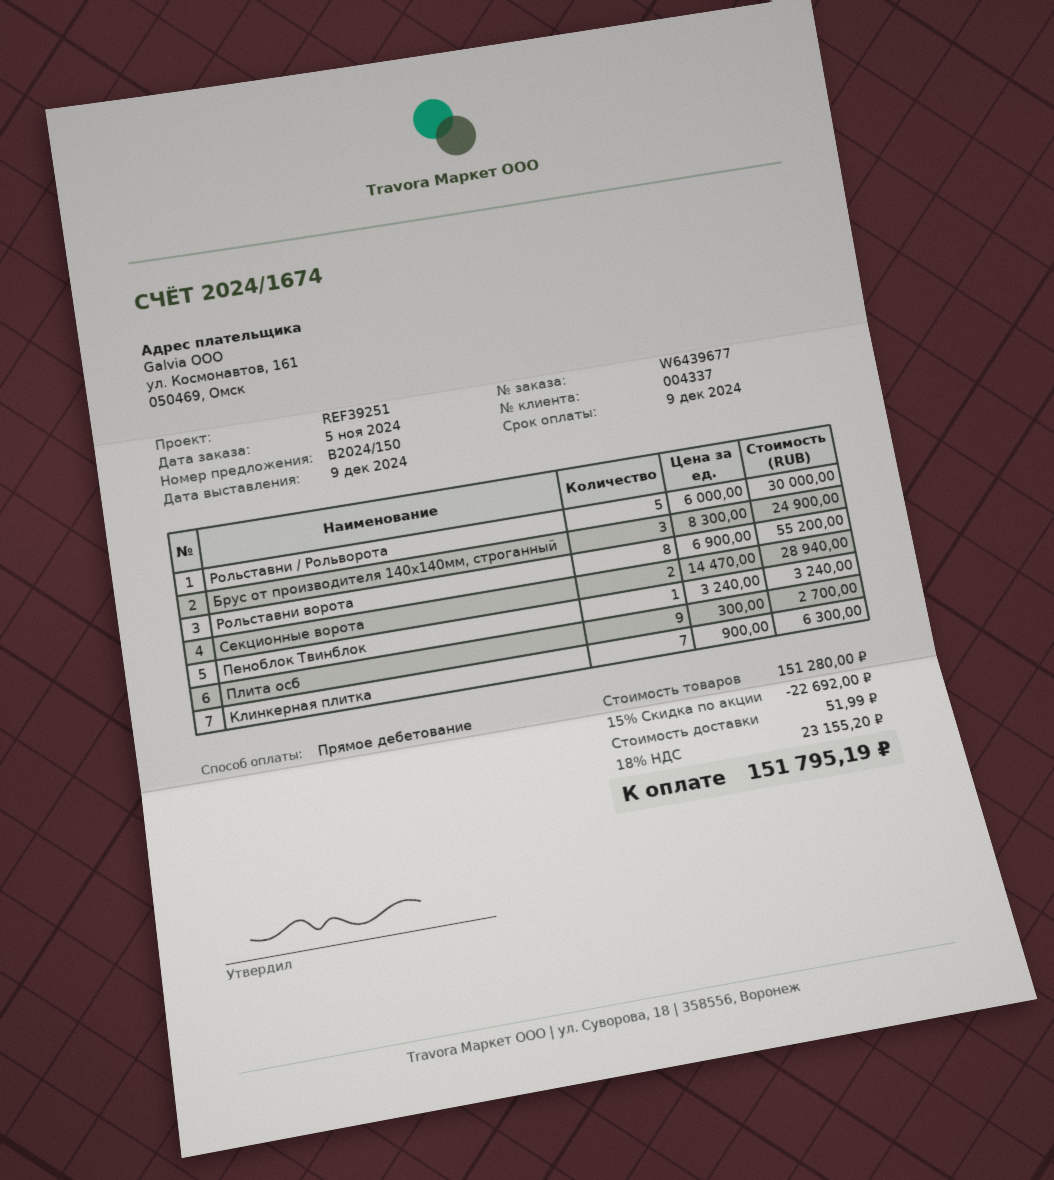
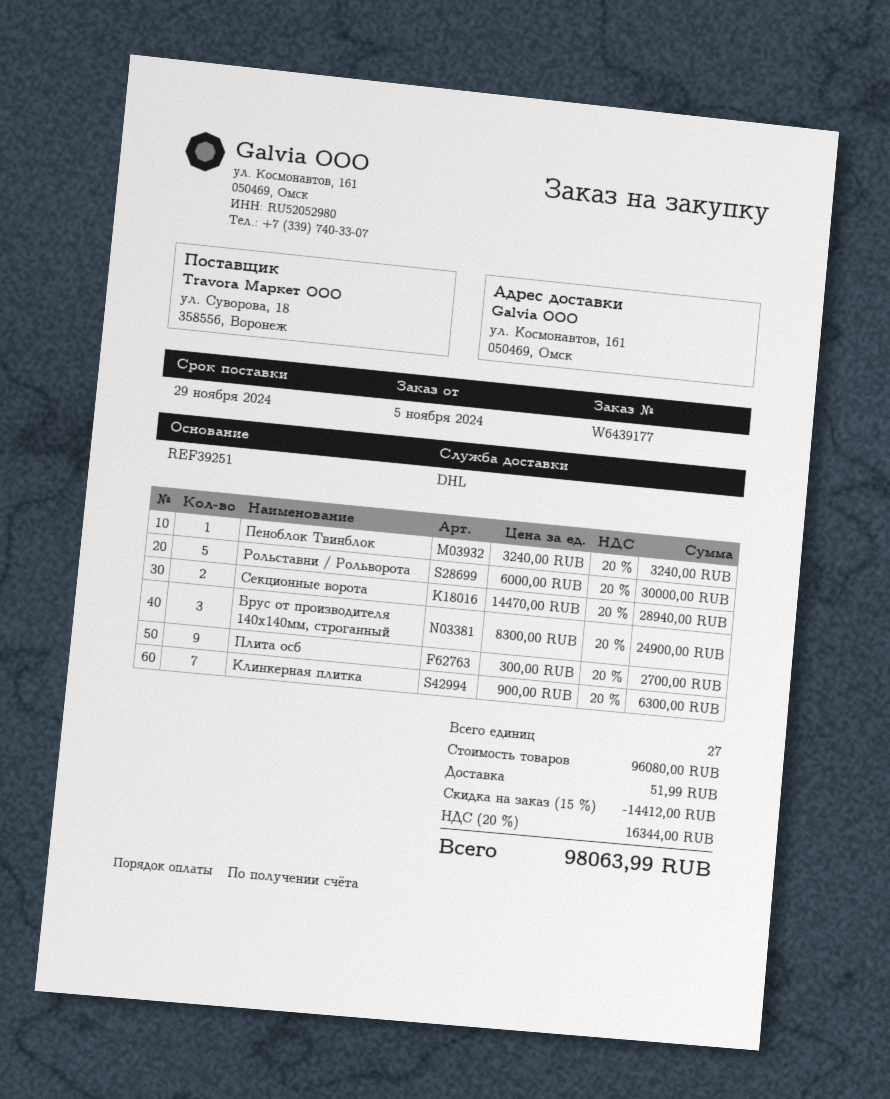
order number: W6439677 -> W6439177
Рольставни ворота: 8 x 6900.00 = 55200.00 -> none
subtotal: 151280.00 -> 96080.00
discount: 15% = 22692.00 -> 15% = 14412.00
tax: 18% = 23155.20 -> 20% = 16344.00
total: 151795.19 -> 98063.99

